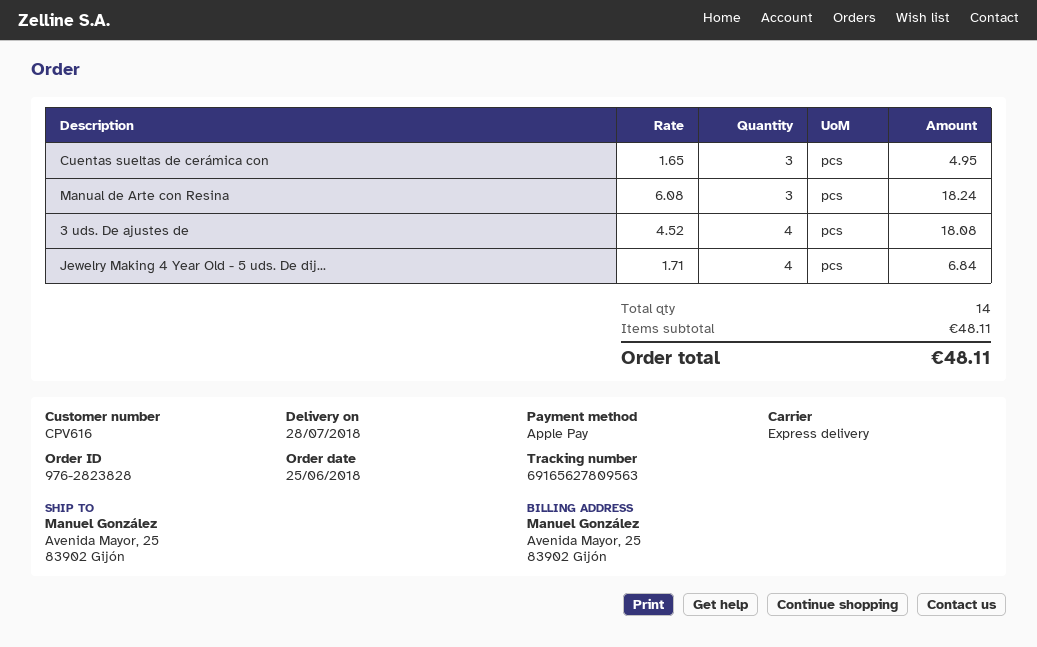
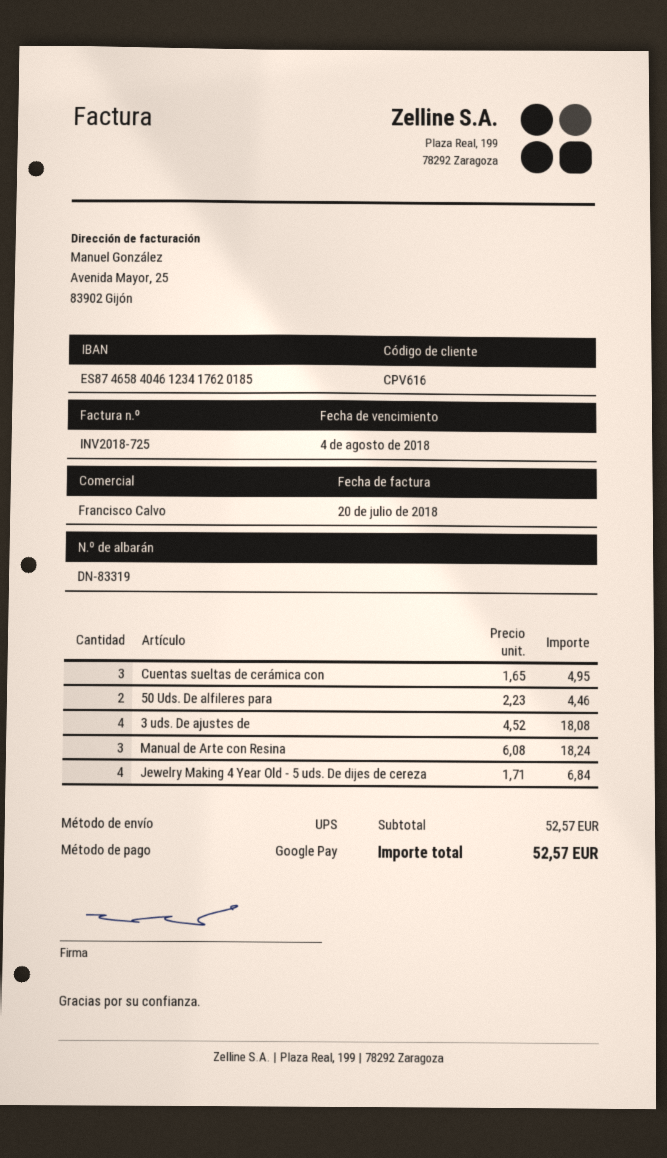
payment method: Apple Pay -> Google Pay
shipping method: express -> UPS
50 Uds. De alfileres para: none -> 2 x 2.23 = 4.46
subtotal: 48.11 -> 52.57
total: 48.11 -> 52.57

